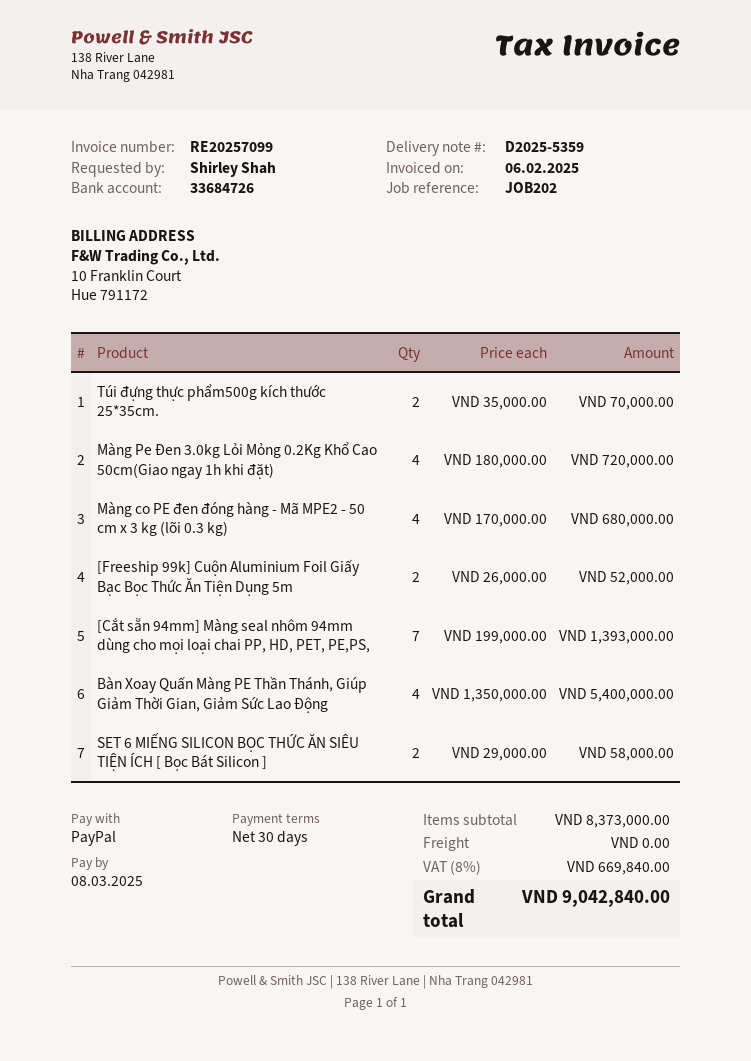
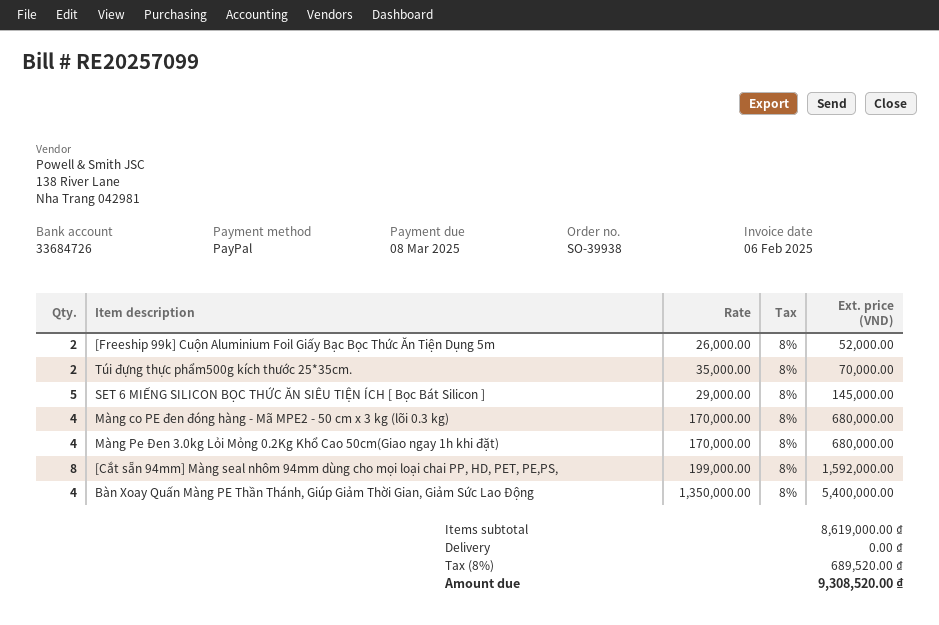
Màng Pe Đen 3.0kg Lỏi Mỏng 0.2Kg Khổ Cao 50cm(Giao ngay 1h khi đặt): 4 x 180000.00 = 720000.00 -> 4 x 170000.00 = 680000.00
[Cắt sẵn 94mm] Màng seal nhôm 94mm dùng cho mọi loại chai PP, HD, PET, PE,PS,: 7 x 199000.00 = 1393000.00 -> 8 x 199000.00 = 1592000.00
SET 6 MIẾNG SILICON BỌC THỨC ĂN SIÊU TIỆN ÍCH [ Bọc Bát Silicon ]: 2 x 29000.00 = 58000.00 -> 5 x 29000.00 = 145000.00
subtotal: 8373000.00 -> 8619000.00
tax: 8% = 669840.00 -> 8% = 689520.00
total: 9042840.00 -> 9308520.00

